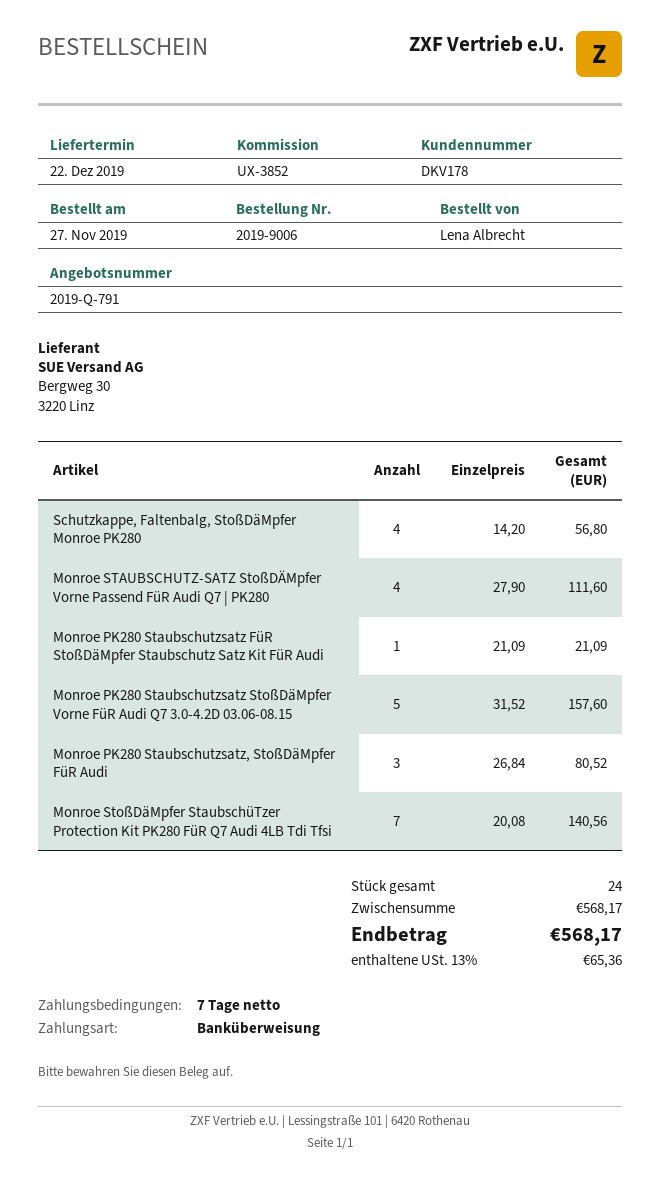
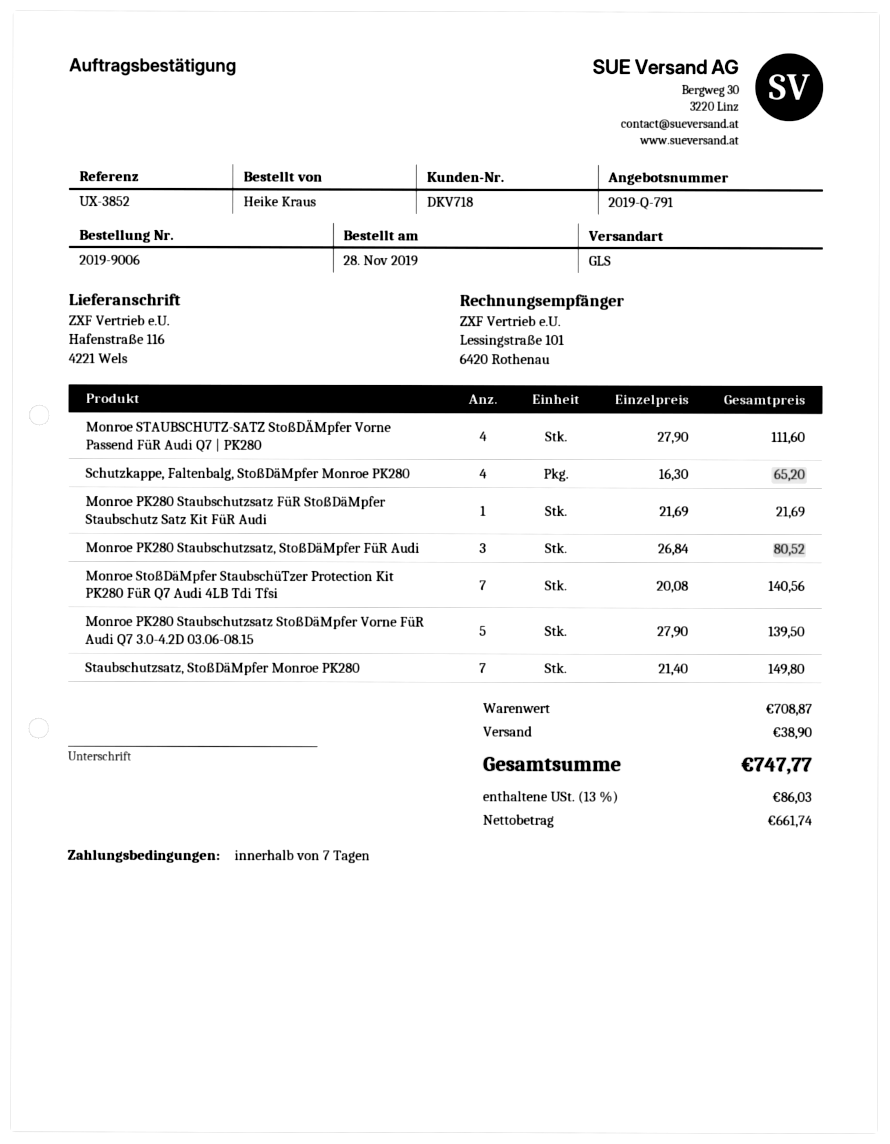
order date: 2019-11-27 -> 2019-11-28
customer number: DKV178 -> DKV718
ordered by: Lena Albrecht -> Heike Kraus
Schutzkappe, Faltenbalg, StoßDäMpfer Monroe PK280: 4 x 14.20 = 56.80 -> 4 x 16.30 = 65.20
Monroe PK280 Staubschutzsatz FüR StoßDäMpfer Staubschutz Satz Kit FüR Audi: 1 x 21.09 = 21.09 -> 1 x 21.69 = 21.69
Monroe PK280 Staubschutzsatz StoßDäMpfer Vorne FüR Audi Q7 3.0-4.2D 03.06-08.15: 5 x 31.52 = 157.60 -> 5 x 27.90 = 139.50
Staubschutzsatz, StoßDäMpfer Monroe PK280: none -> 7 x 21.40 = 149.80
subtotal: 568.17 -> 708.87
shipping: none -> 38.90
tax: 13% = 65.36 -> 13% = 86.03
total: 568.17 -> 747.77

